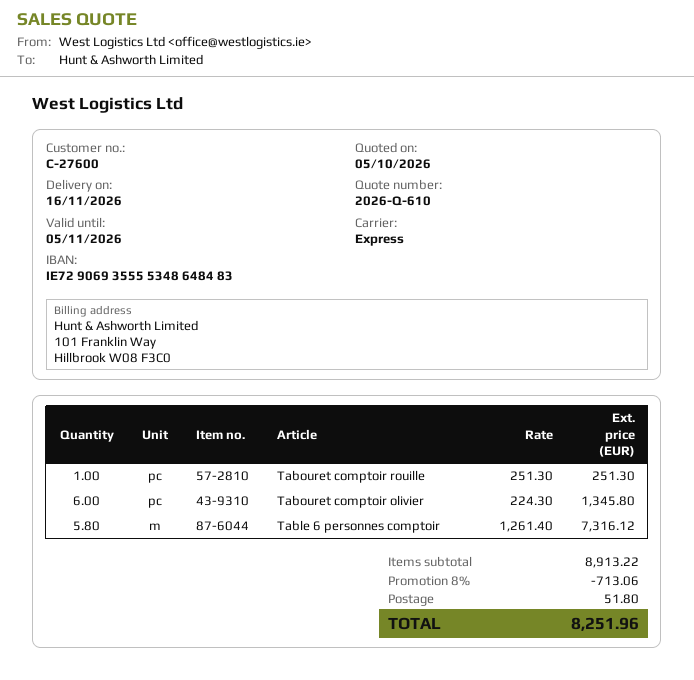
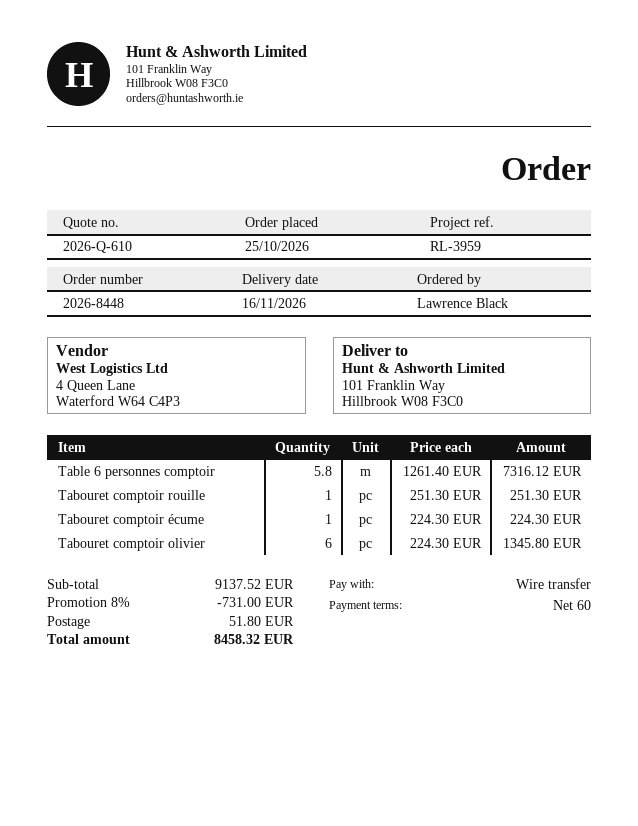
Tabouret comptoir écume: none -> 1 x 224.30 = 224.30
subtotal: 8913.22 -> 9137.52
discount: 8% = 713.06 -> 8% = 731.00
total: 8251.96 -> 8458.32

